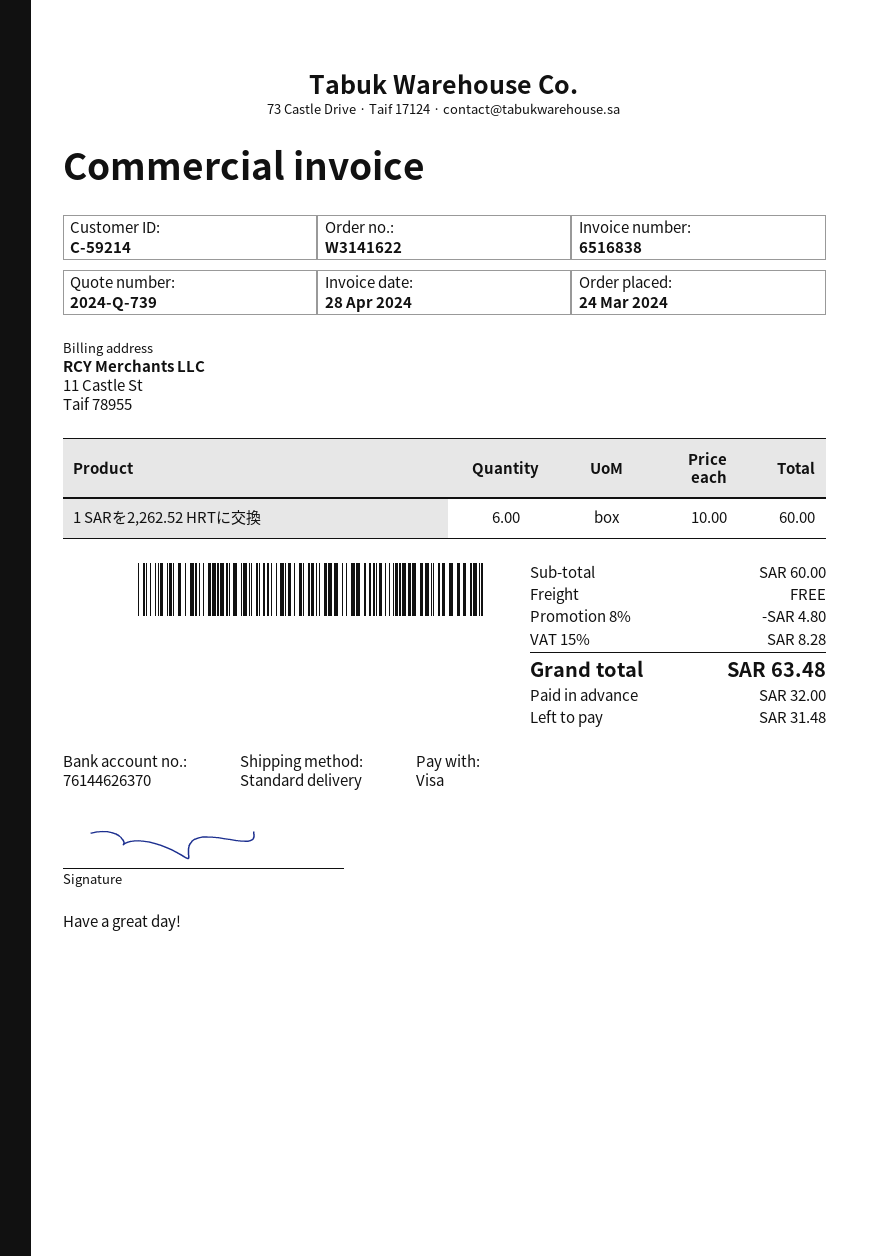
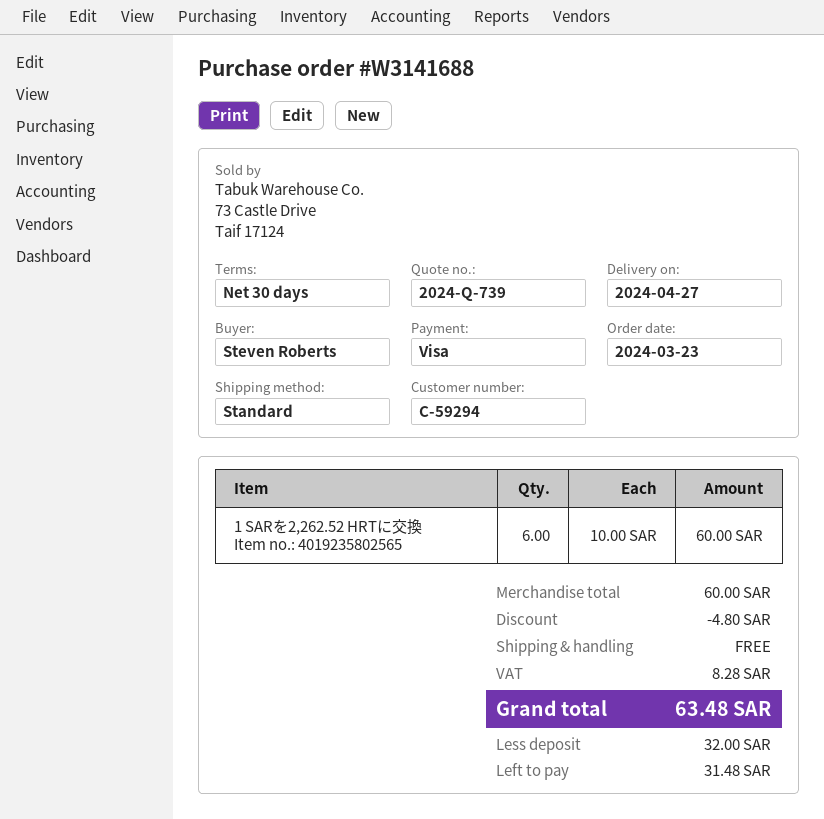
order number: W3141622 -> W3141688
order date: 2024-03-24 -> 2024-03-23
customer number: C-59214 -> C-59294

